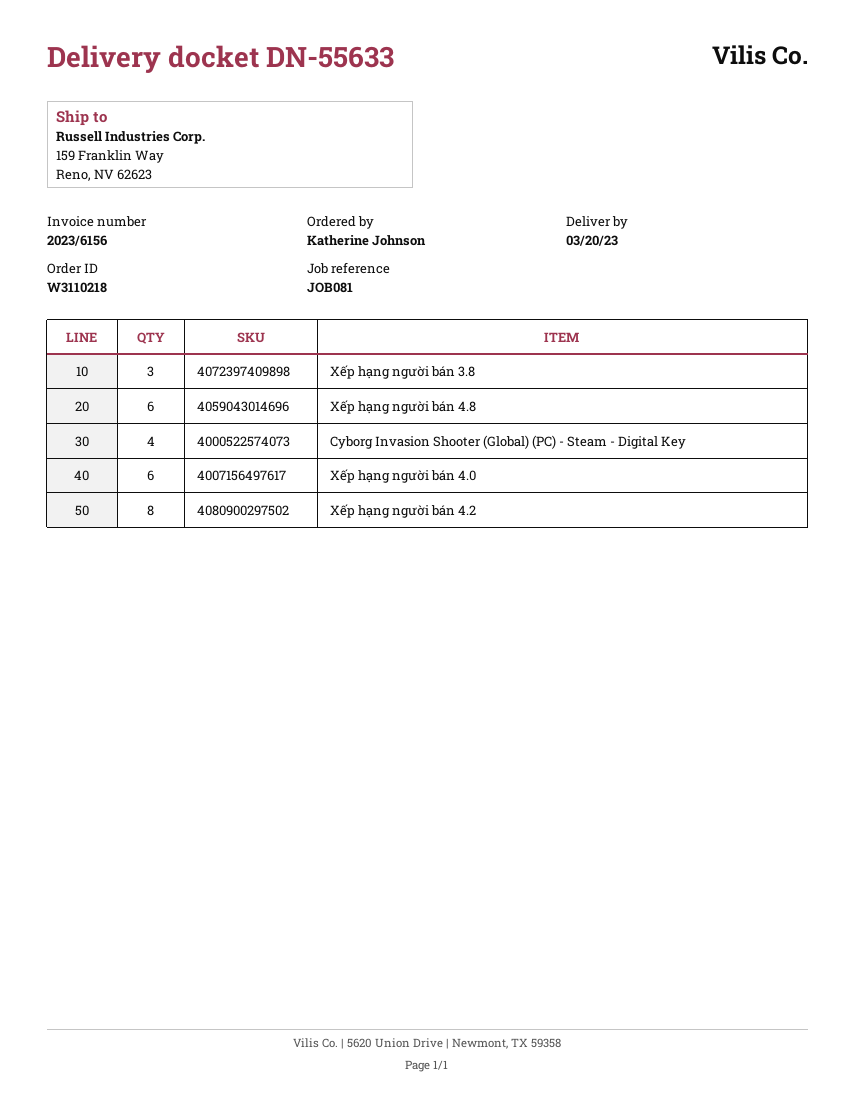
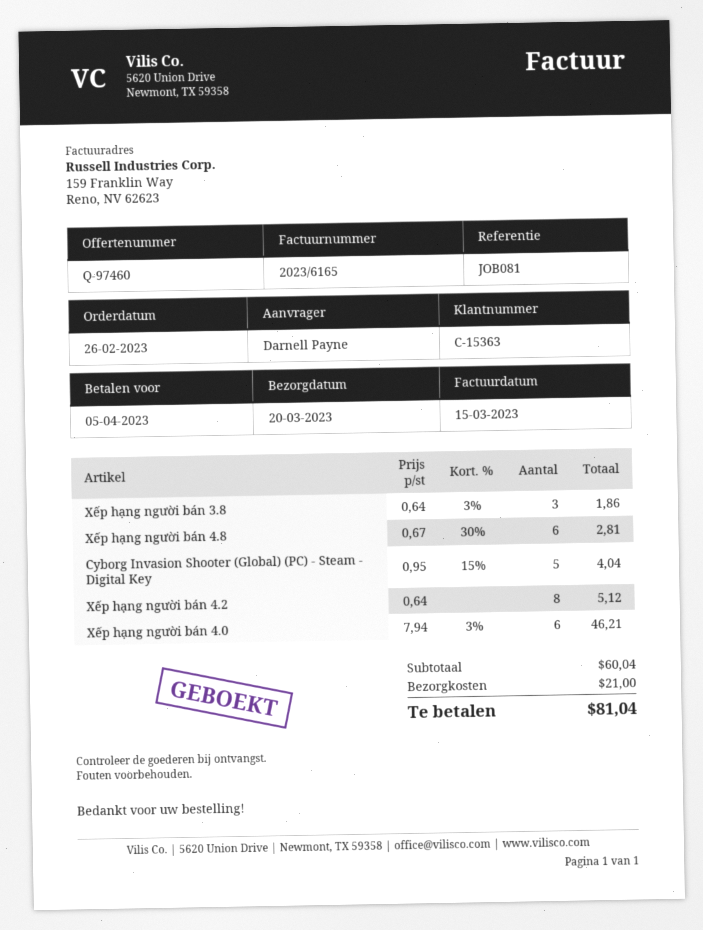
invoice number: 2023/6156 -> 2023/6165
ordered by: Katherine Johnson -> Darnell Payne
Cyborg Invasion Shooter (Global) (PC) - Steam - Digital Key: 4 -> 5

